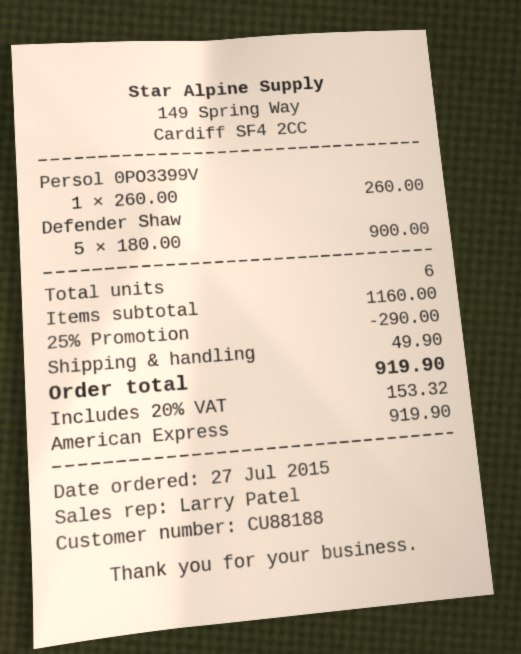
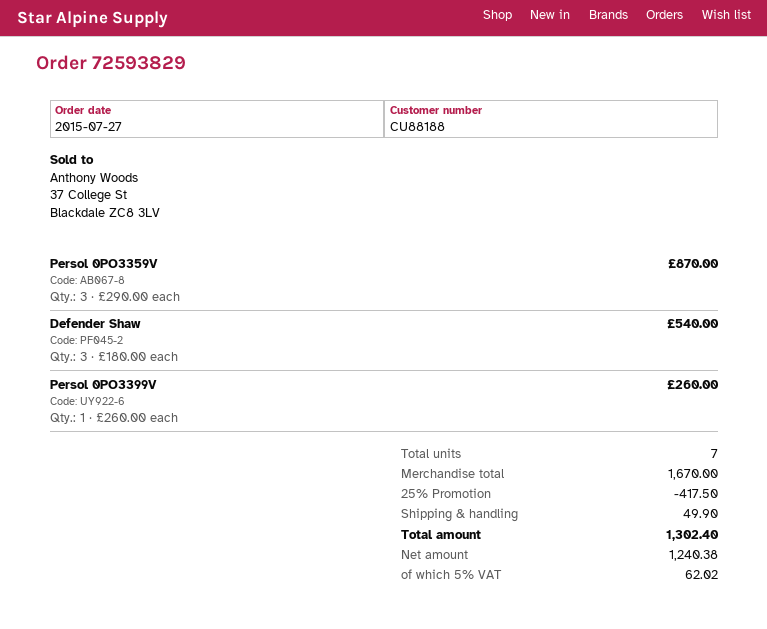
Defender Shaw: 5 x 180.00 = 900.00 -> 3 x 180.00 = 540.00
Persol 0PO3359V: none -> 3 x 290.00 = 870.00
total quantity: 6 -> 7
subtotal: 1160.00 -> 1670.00
discount: 25% = 290.00 -> 25% = 417.50
tax: 20% = 153.32 -> 5% = 62.02
total: 919.90 -> 1302.40

